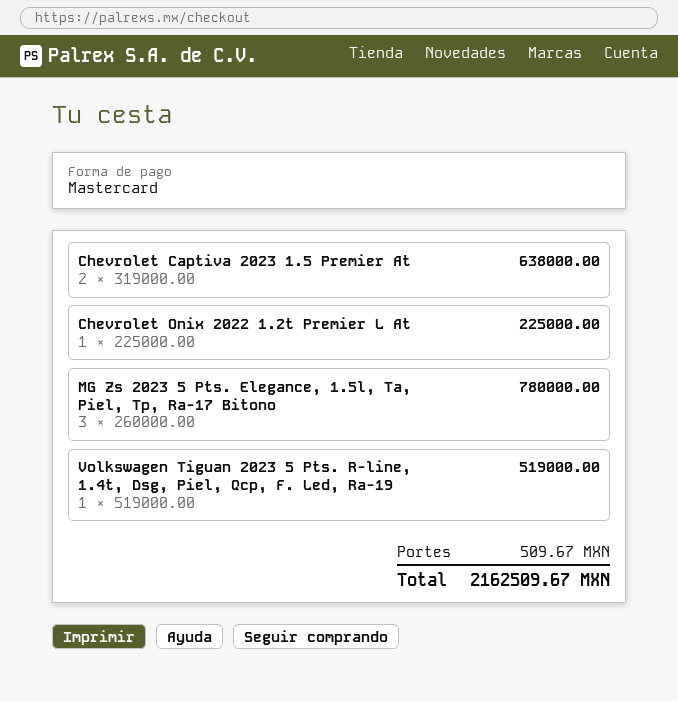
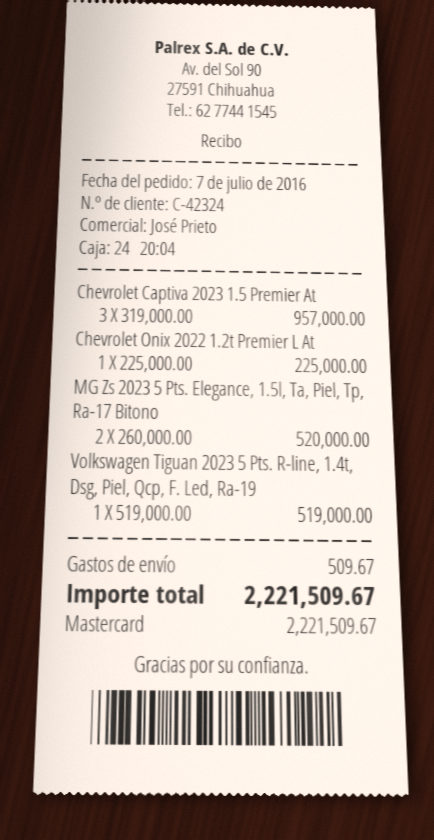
Chevrolet Captiva 2023 1.5 Premier At: 2 x 319000.00 = 638000.00 -> 3 x 319000.00 = 957000.00
MG Zs 2023 5 Pts. Elegance, 1.5l, Ta, Piel, Tp, Ra-17 Bitono: 3 x 260000.00 = 780000.00 -> 2 x 260000.00 = 520000.00
total: 2162509.67 -> 2221509.67

